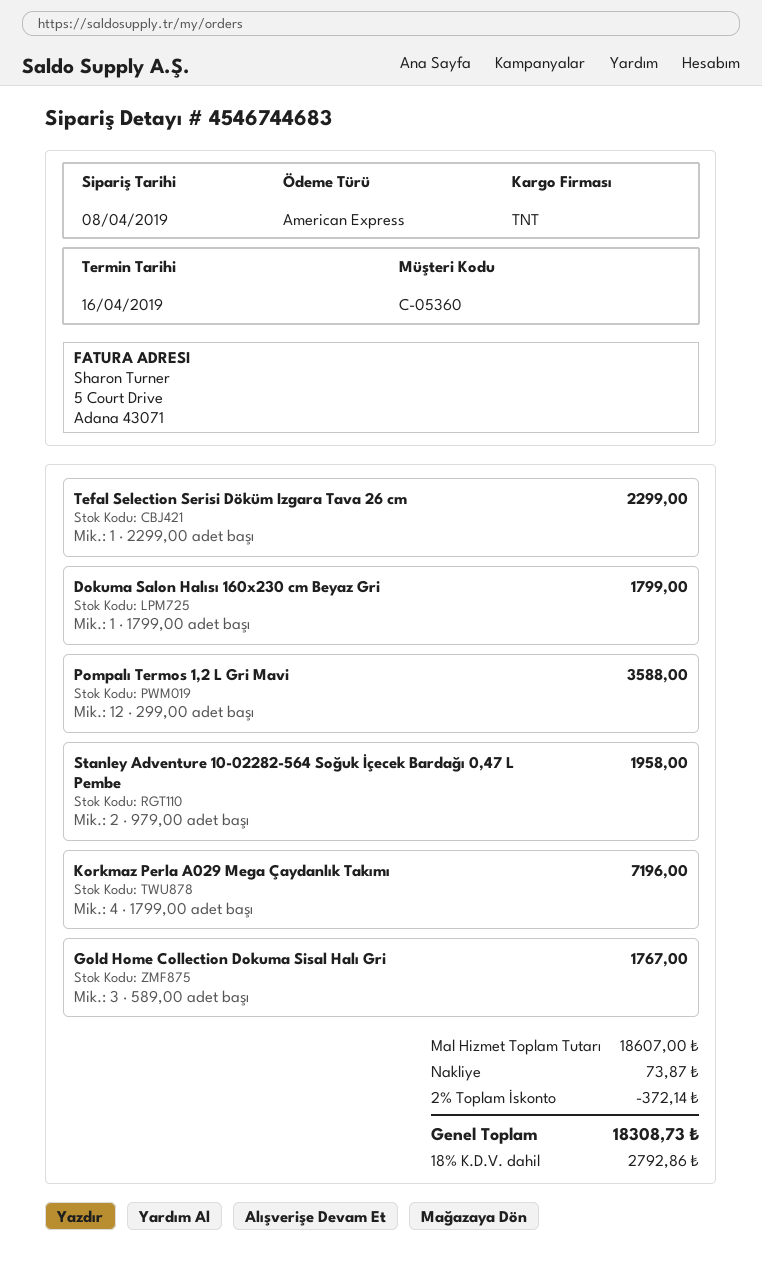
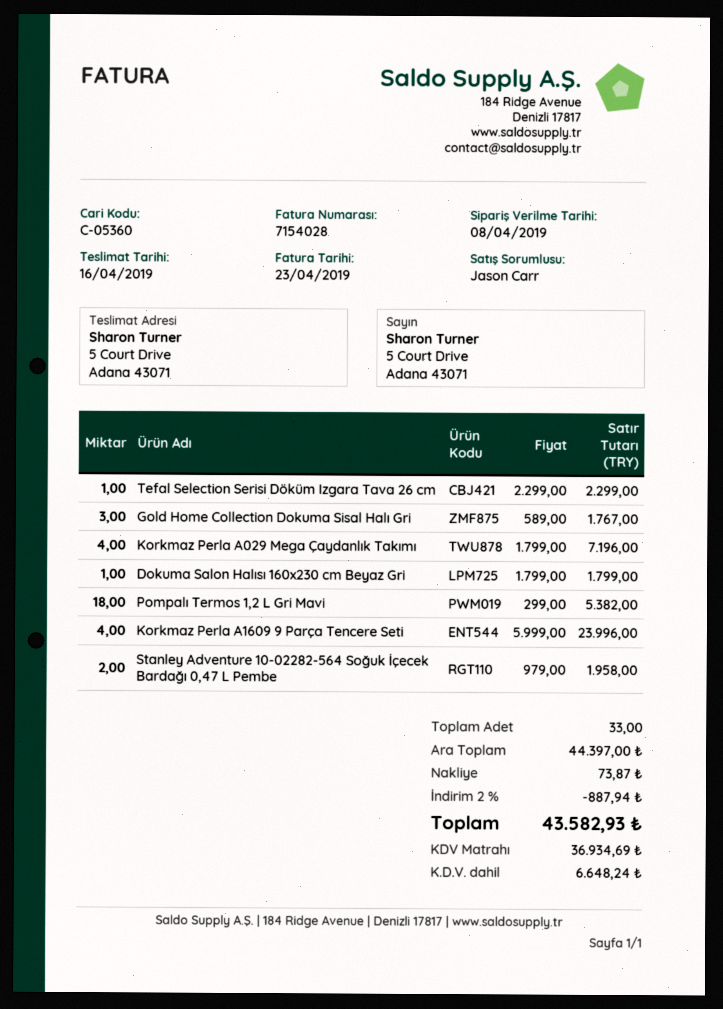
Pompalı Termos 1,2 L Gri Mavi: 12 x 299.00 = 3588.00 -> 18 x 299.00 = 5382.00
Korkmaz Perla A1609 9 Parça Tencere Seti: none -> 4 x 5999.00 = 23996.00
subtotal: 18607.00 -> 44397.00
discount: 2% = 372.14 -> 2% = 887.94
tax: 2792.86 -> 6648.24
total: 18308.73 -> 43582.93

